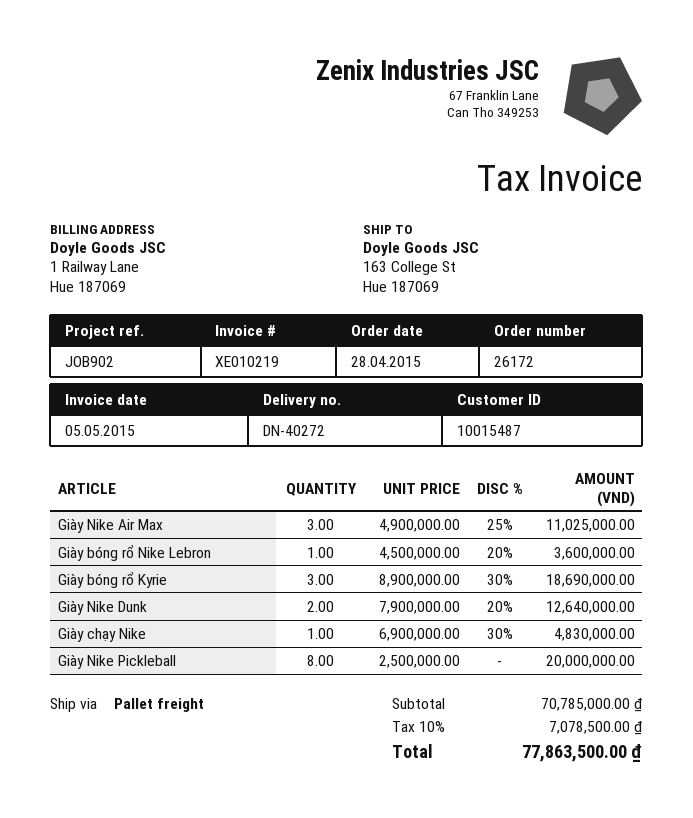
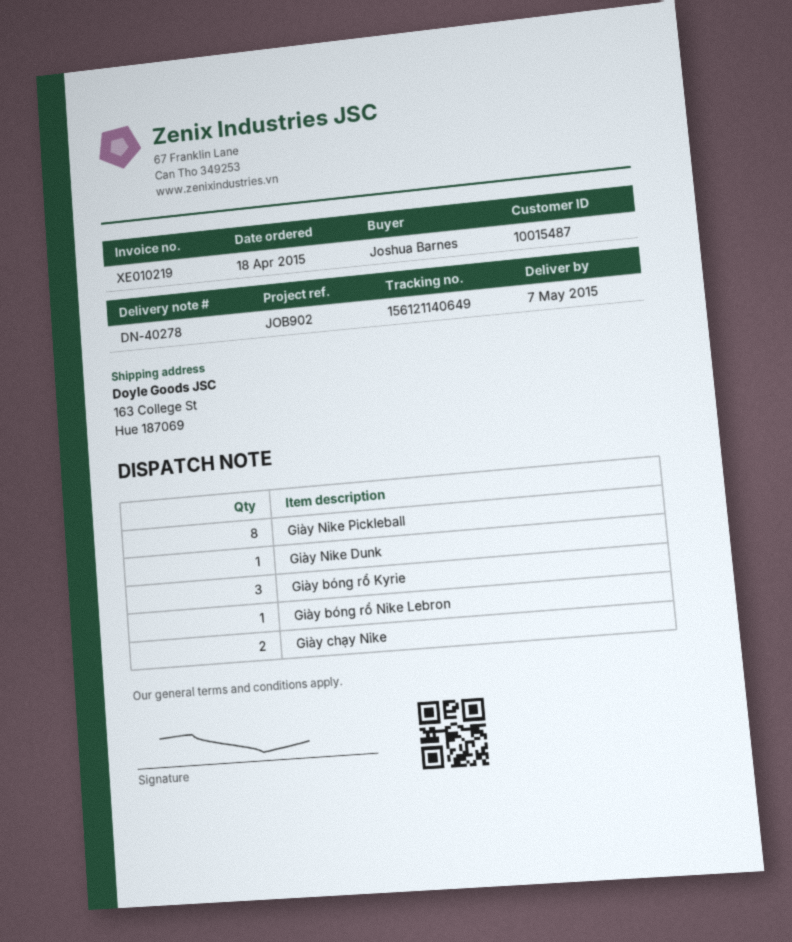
order date: 2015-04-28 -> 2015-04-18
delivery note number: DN-40272 -> DN-40278
Giày Nike Air Max: 3 -> none
Giày Nike Dunk: 2 -> 1
Giày chạy Nike: 1 -> 2

